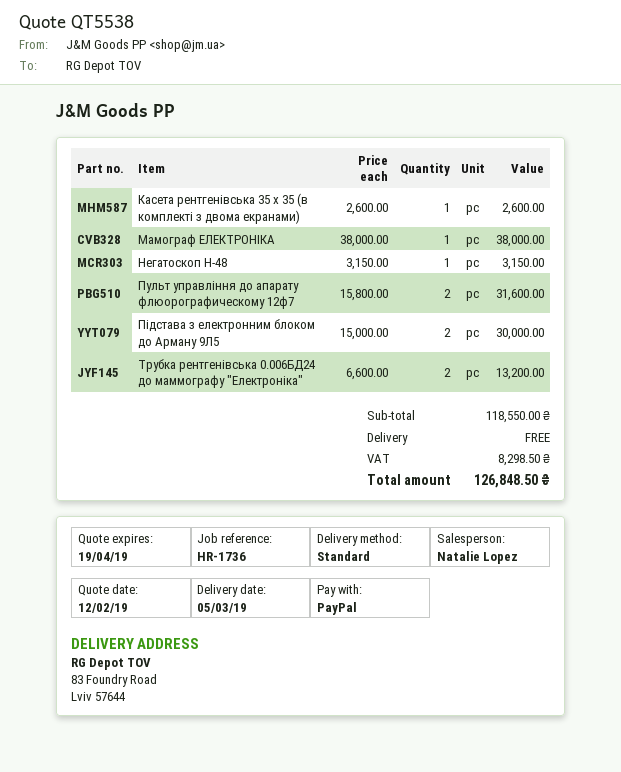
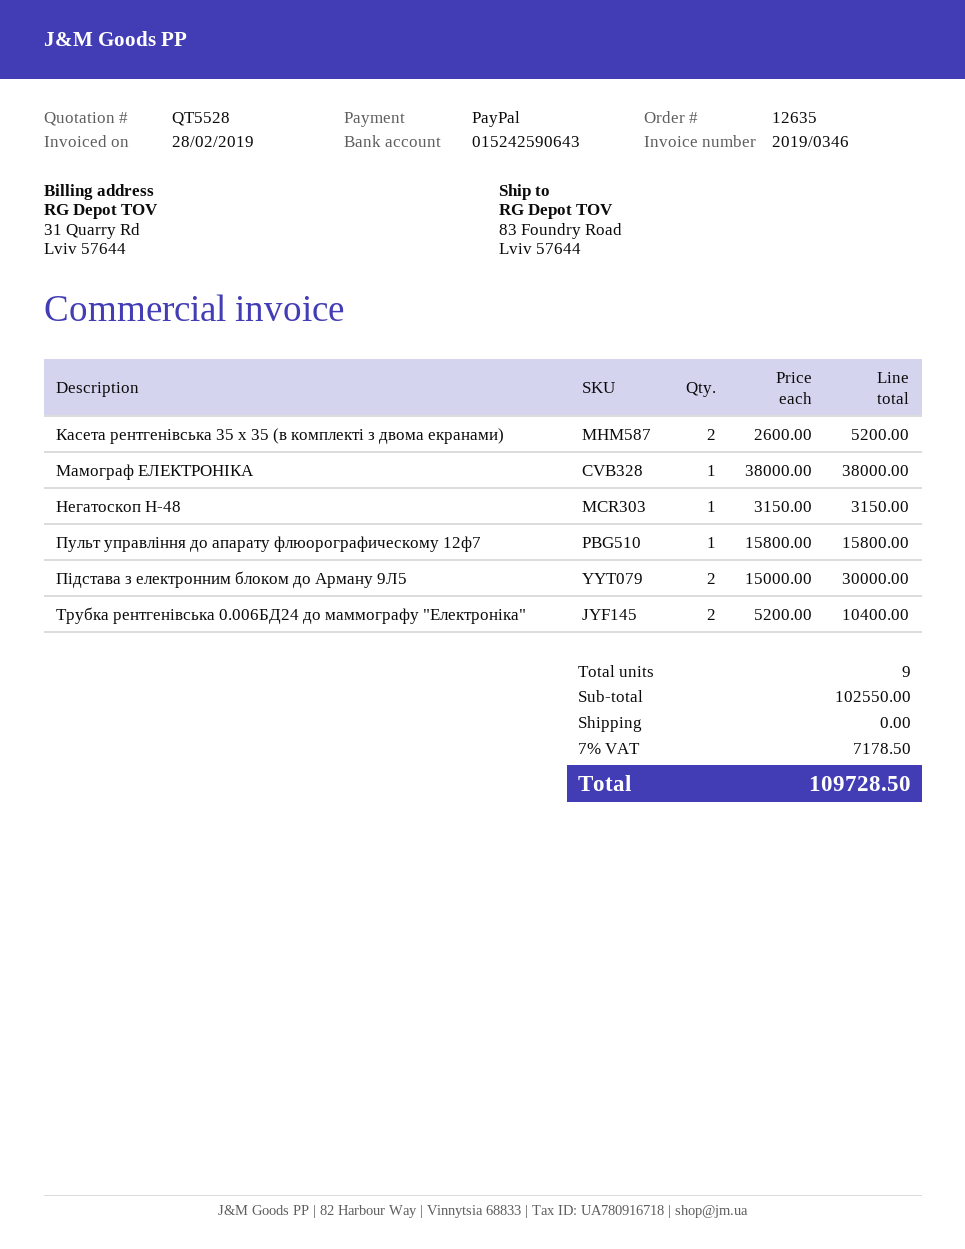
quote number: QT5538 -> QT5528
Касета рентгенівська 35 х 35 (в комплекті з двома екранами): 1 x 2600.00 = 2600.00 -> 2 x 2600.00 = 5200.00
Пульт управління до апарату флюорографическому 12ф7: 2 x 15800.00 = 31600.00 -> 1 x 15800.00 = 15800.00
Трубка рентгенівська 0.006БД24 до маммографу "Електроніка": 2 x 6600.00 = 13200.00 -> 2 x 5200.00 = 10400.00
subtotal: 118550.00 -> 102550.00
tax: 8298.50 -> 7178.50
total: 126848.50 -> 109728.50

